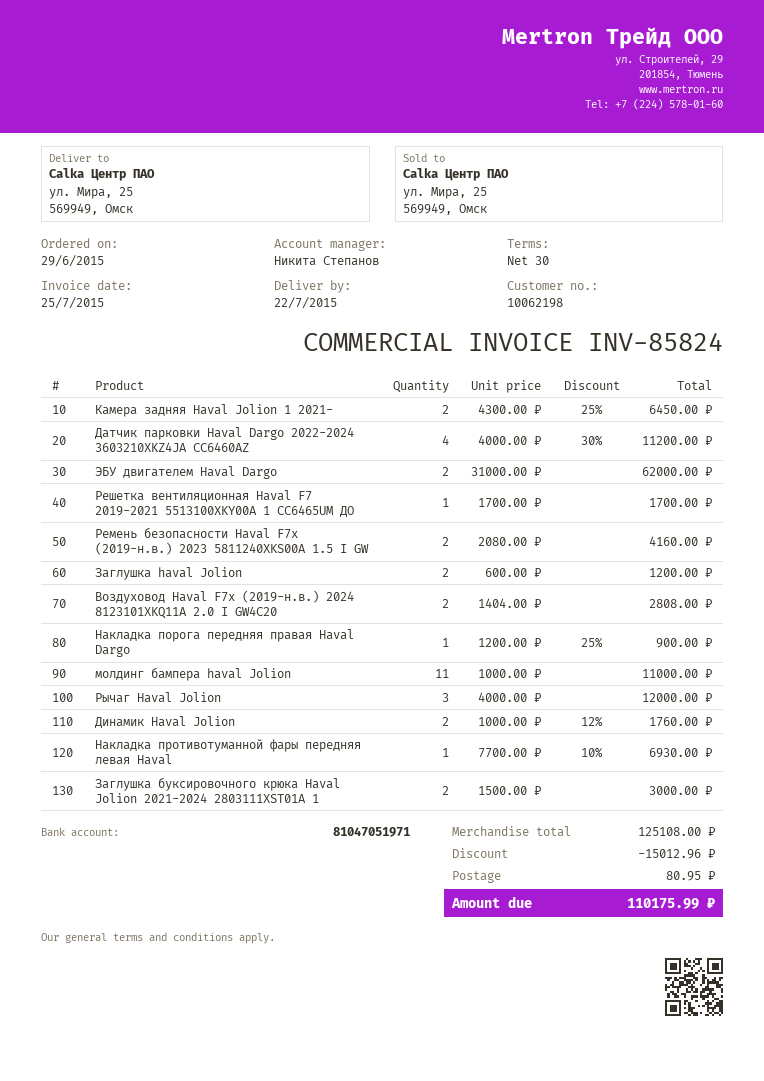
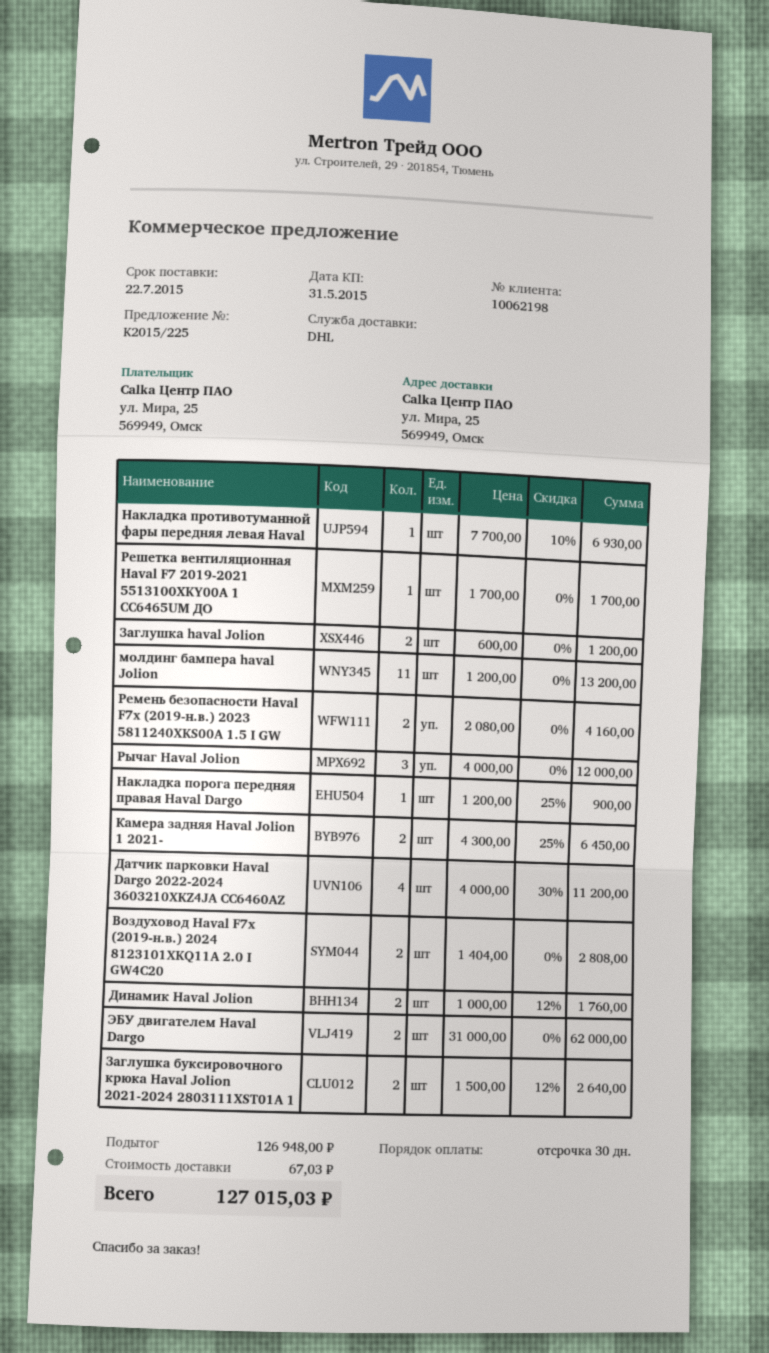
молдинг бампера haval Jolion: 11 x 1000.00 = 11000.00 -> 11 x 1200.00 = 13200.00
Заглушка буксировочного крюка Haval Jolion 2021-2024 2803111XST01A 1: 2 x 1500.00 = 3000.00 -> 2 x 1500.00 - 12% = 2640.00
subtotal: 125108.00 -> 126948.00
discount: 15012.96 -> none
shipping: 80.95 -> 67.03
total: 110175.99 -> 127015.03

